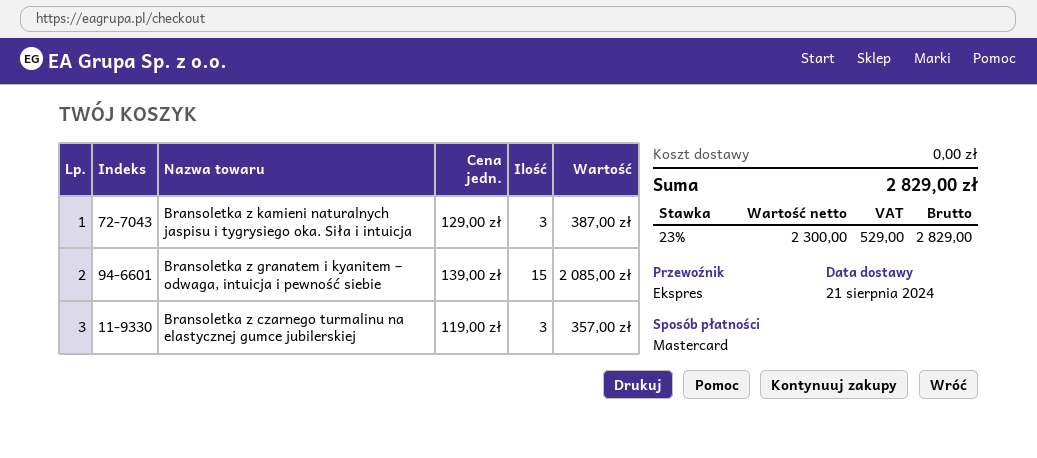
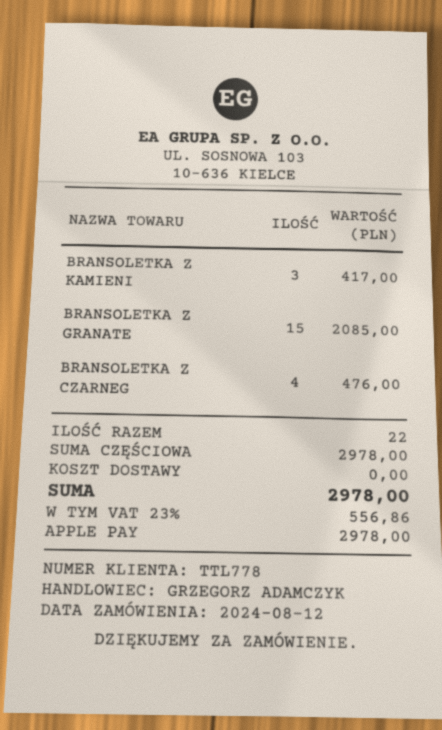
payment method: Mastercard -> Apple Pay
Bransoletka z kamieni naturalnych jaspisu i tygrysiego oka. Siła i intuicja: 3 for 387.00 -> 3 for 417.00
Bransoletka z czarnego turmalinu na elastycznej gumce jubilerskiej: 3 for 357.00 -> 4 for 476.00
tax: 23% = 529.00 -> 23% = 556.86
total: 2829.00 -> 2978.00

